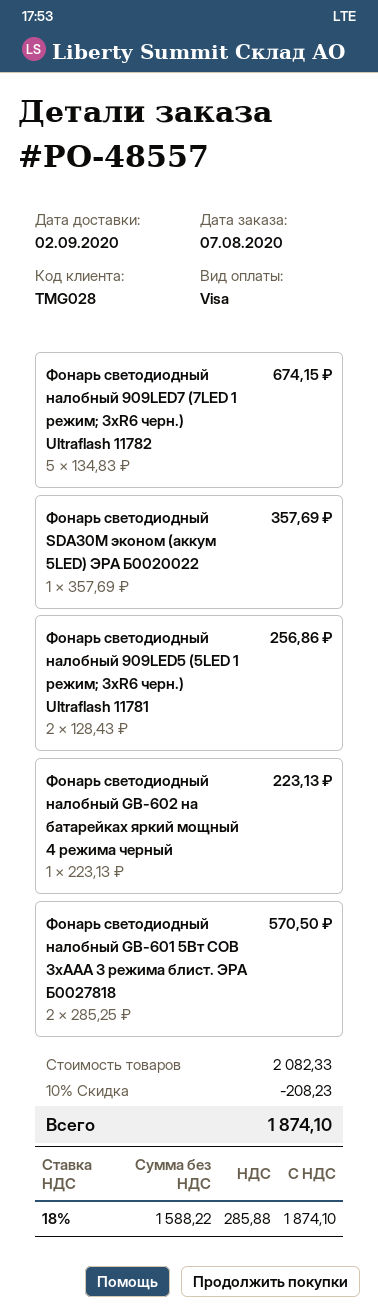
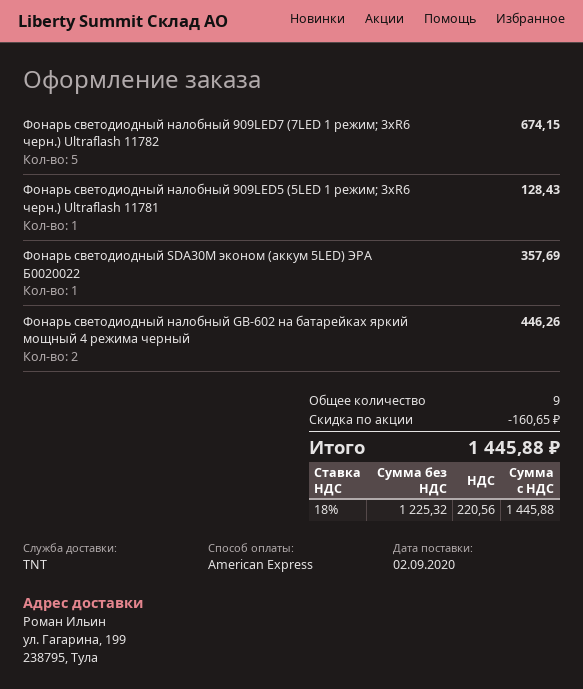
payment method: Visa -> American Express
Фонарь светодиодный налобный 909LED5 (5LED 1 режим; 3хR6 черн.) Ultraflash 11781: 2 for 256.86 -> 1 for 128.43
Фонарь светодиодный налобный GB-602 на батарейках яркий мощный 4 режима черный: 1 for 223.13 -> 2 for 446.26
Фонарь светодиодный налобный GB-601 5Вт COB 3хААА 3 режима блист. ЭРА Б0027818: 2 for 570.50 -> none
discount: 208.23 -> 160.65
net: 1588.22 -> 1225.32
tax: 18% = 285.88 -> 18% = 220.56
total: 1874.10 -> 1445.88

